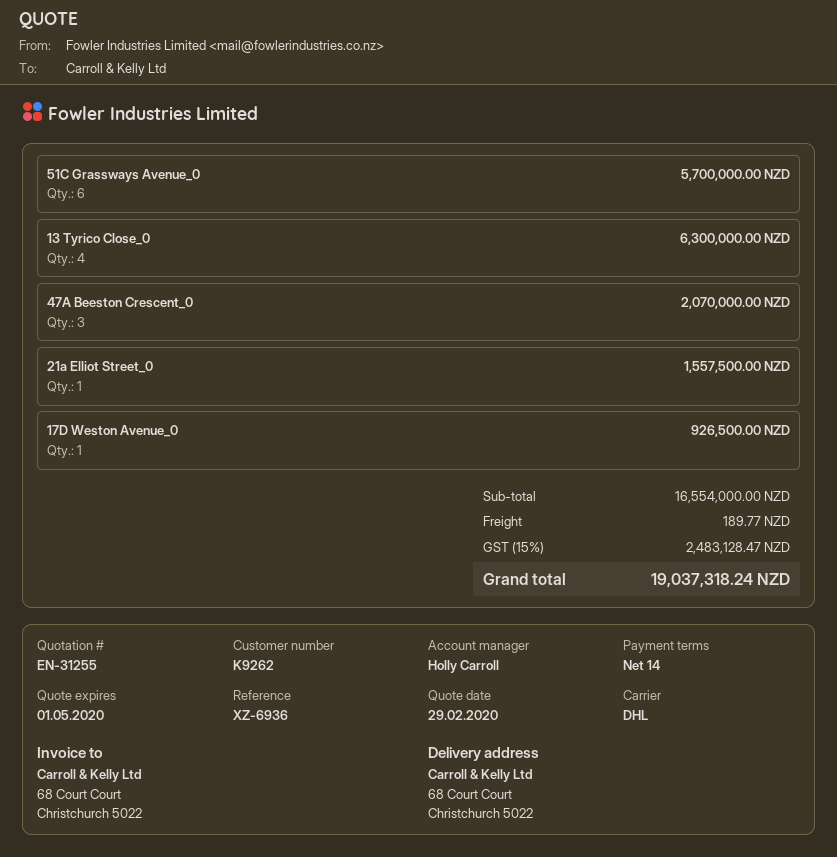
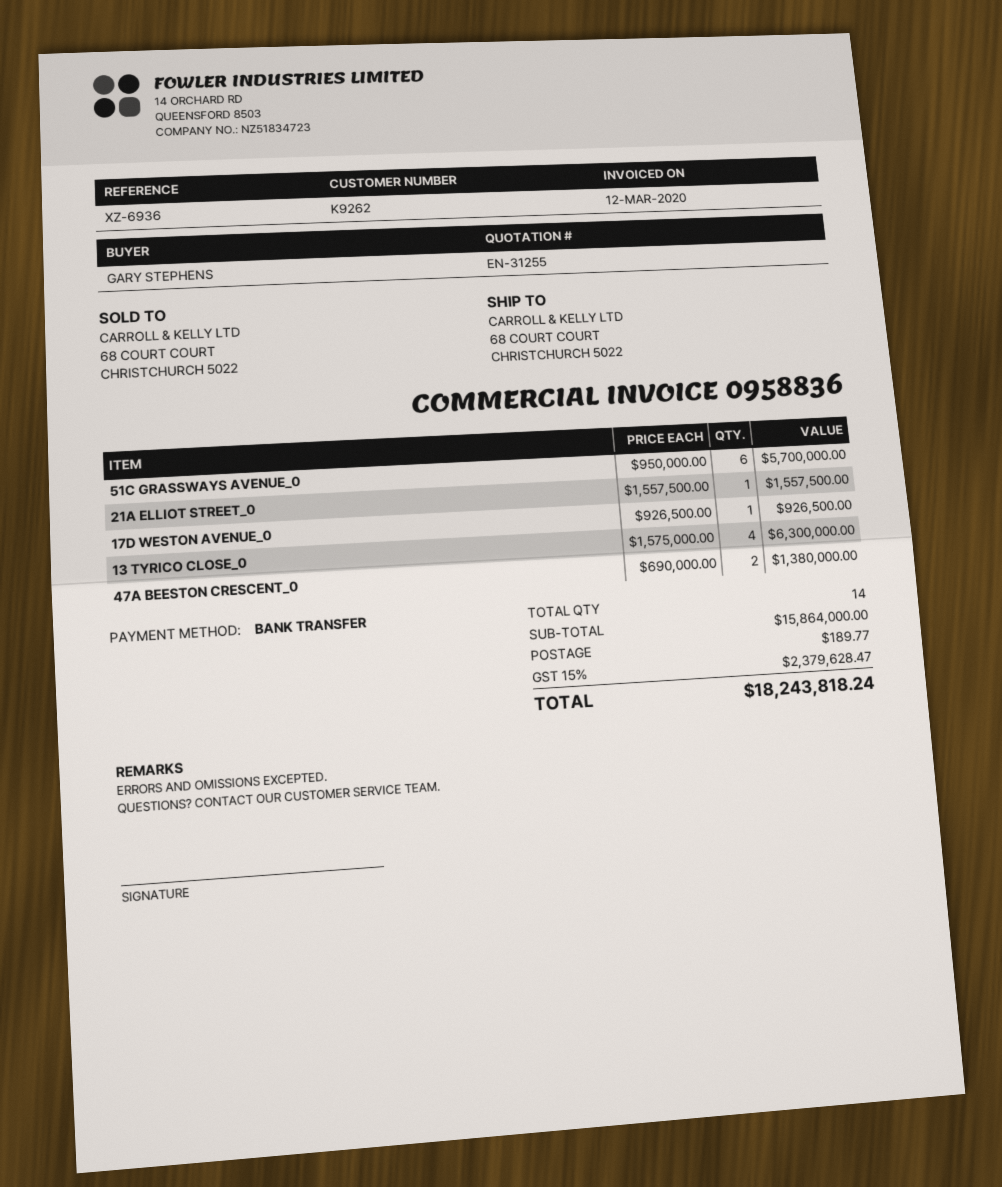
47A Beeston Crescent_0: 3 for 2070000.00 -> 2 for 1380000.00
subtotal: 16554000.00 -> 15864000.00
tax: 15% = 2483128.47 -> 15% = 2379628.47
total: 19037318.24 -> 18243818.24

